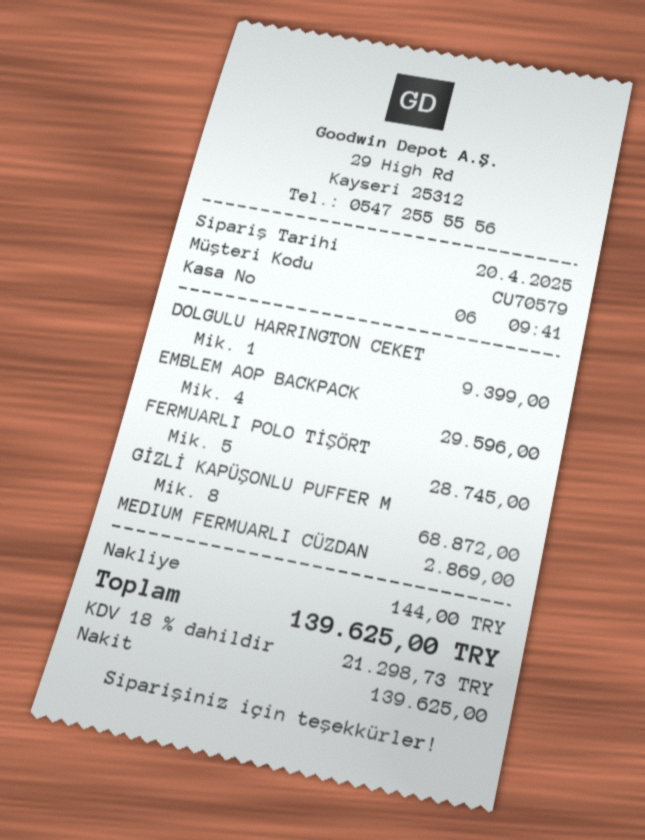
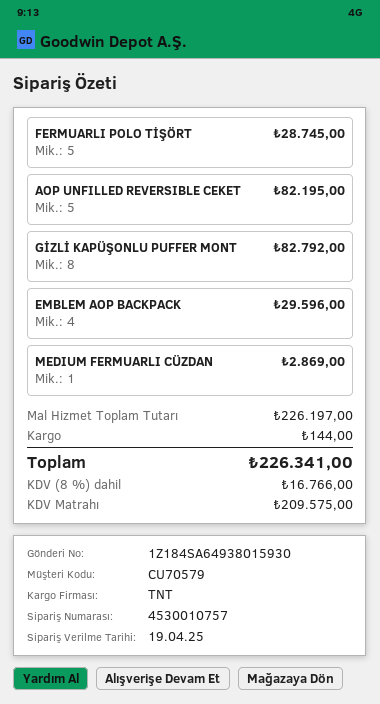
order date: 2025-04-20 -> 2025-04-19
DOLGULU HARRINGTON CEKET: 1 for 9399.00 -> none
GİZLİ KAPÜŞONLU PUFFER M: 8 for 68872.00 -> 8 for 82792.00
AOP UNFILLED REVERSIBLE CEKET: none -> 5 for 82195.00
tax: 18% = 21298.73 -> 8% = 16766.00
total: 139625.00 -> 226341.00

